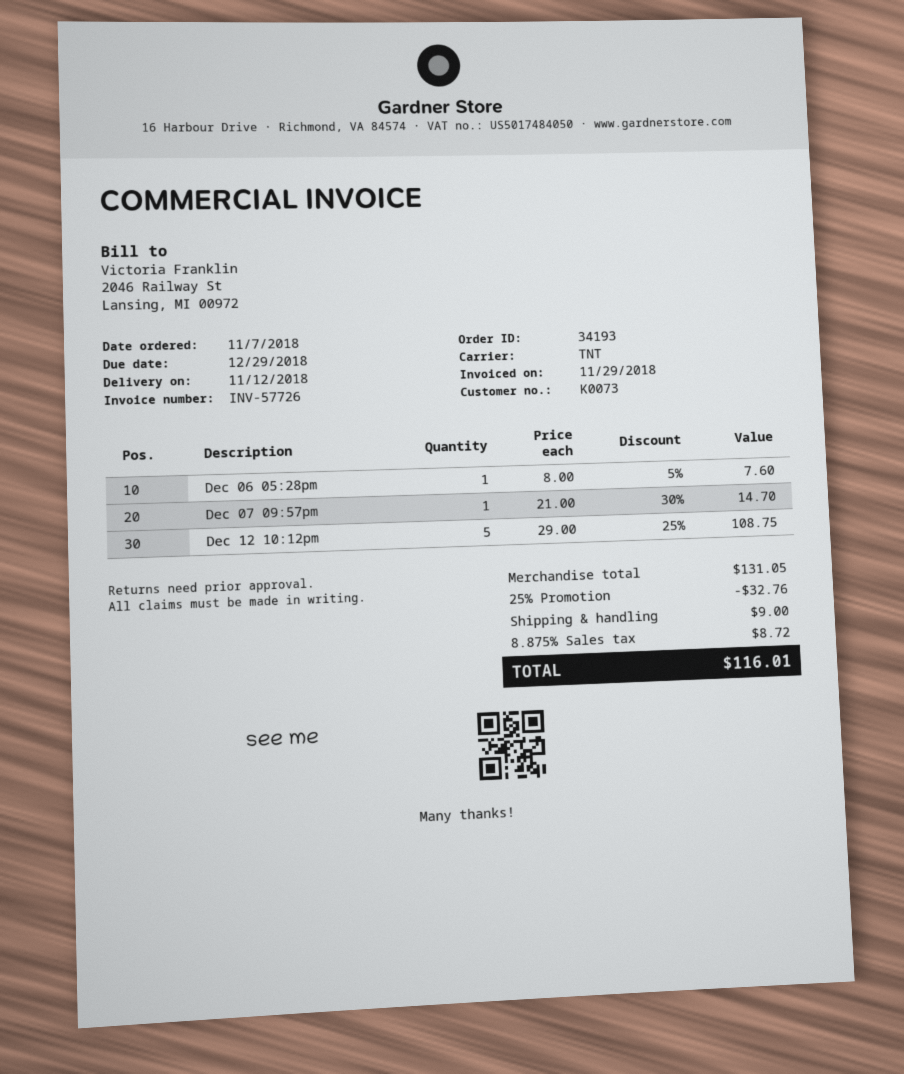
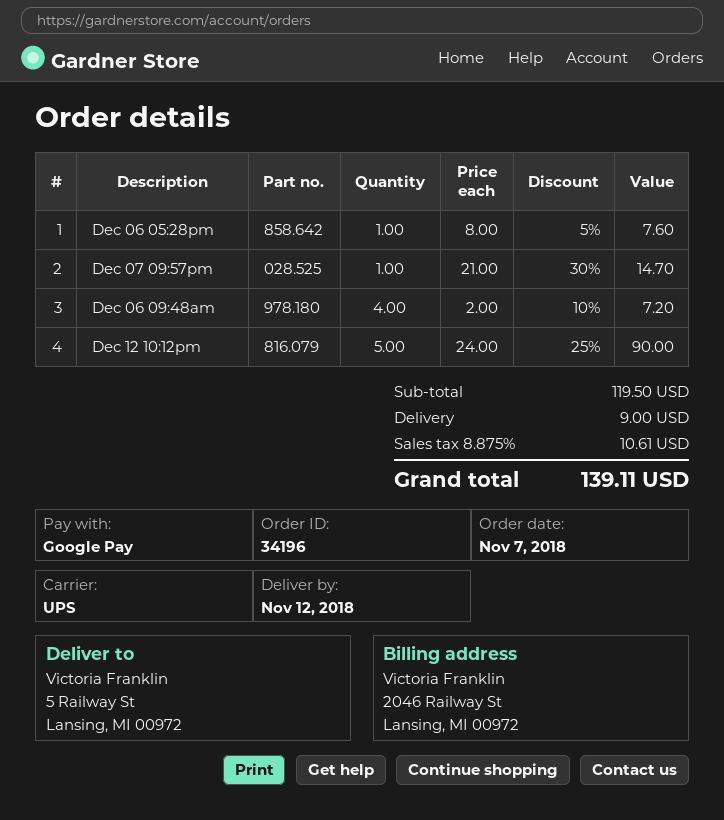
order number: 34193 -> 34196
shipping method: TNT -> UPS
Dec 12 10:12pm: 5 x 29.00 - 25% = 108.75 -> 5 x 24.00 - 25% = 90.00
Dec 06 09:48am: none -> 4 x 2.00 - 10% = 7.20
subtotal: 131.05 -> 119.50
discount: 25% = 32.76 -> none
tax: 8.875% = 8.72 -> 8.875% = 10.61
total: 116.01 -> 139.11

